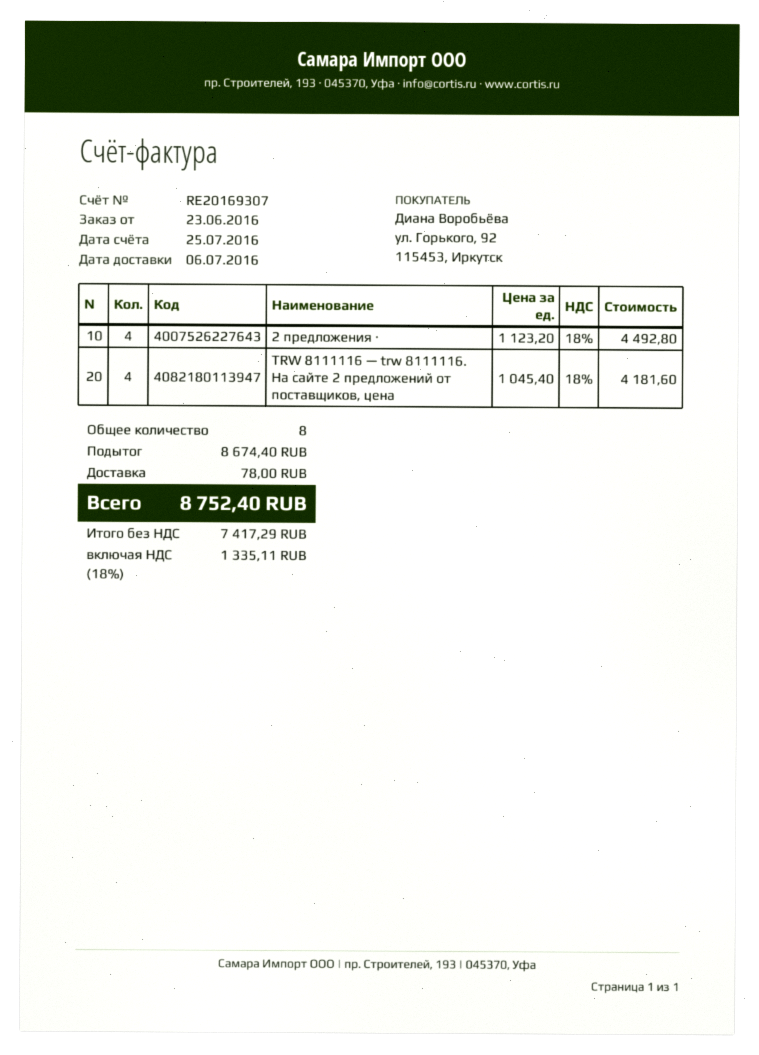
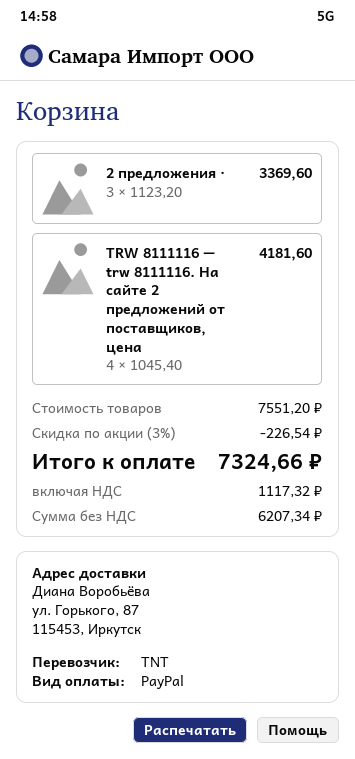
2 предложения ·: 4 x 1123.20 = 4492.80 -> 3 x 1123.20 = 3369.60
subtotal: 8674.40 -> 7551.20
discount: none -> 3% = 226.54
shipping: 78.00 -> none
net: 7417.29 -> 6207.34
tax: 1335.11 -> 1117.32
total: 8752.40 -> 7324.66

